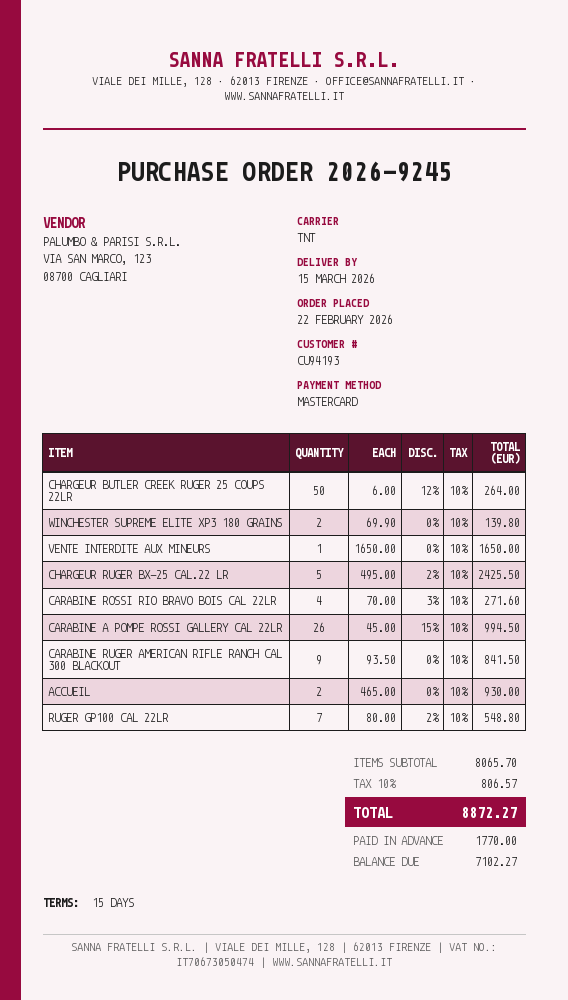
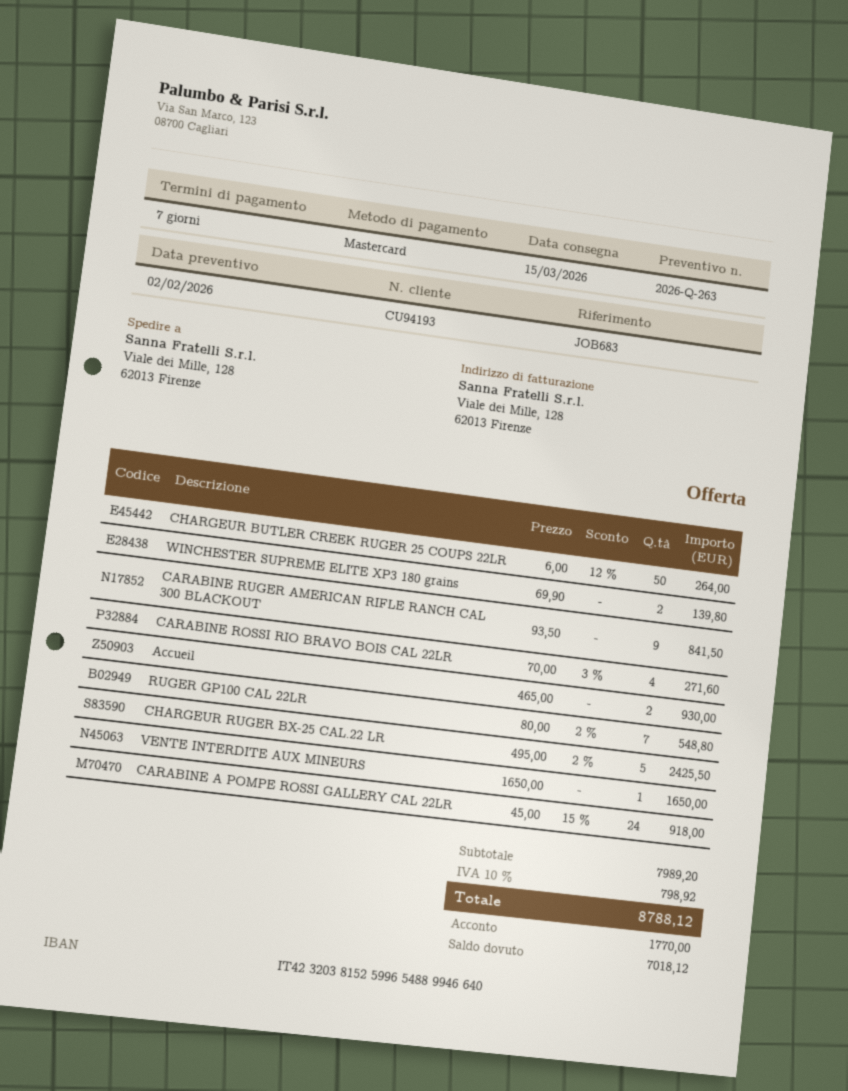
payment terms: 15 days -> 7 days
CARABINE A POMPE ROSSI GALLERY CAL 22LR: 26 x 45.00 - 15% = 994.50 -> 24 x 45.00 - 15% = 918.00
subtotal: 8065.70 -> 7989.20
tax: 10% = 806.57 -> 10% = 798.92
total: 8872.27 -> 8788.12
balance: 7102.27 -> 7018.12

